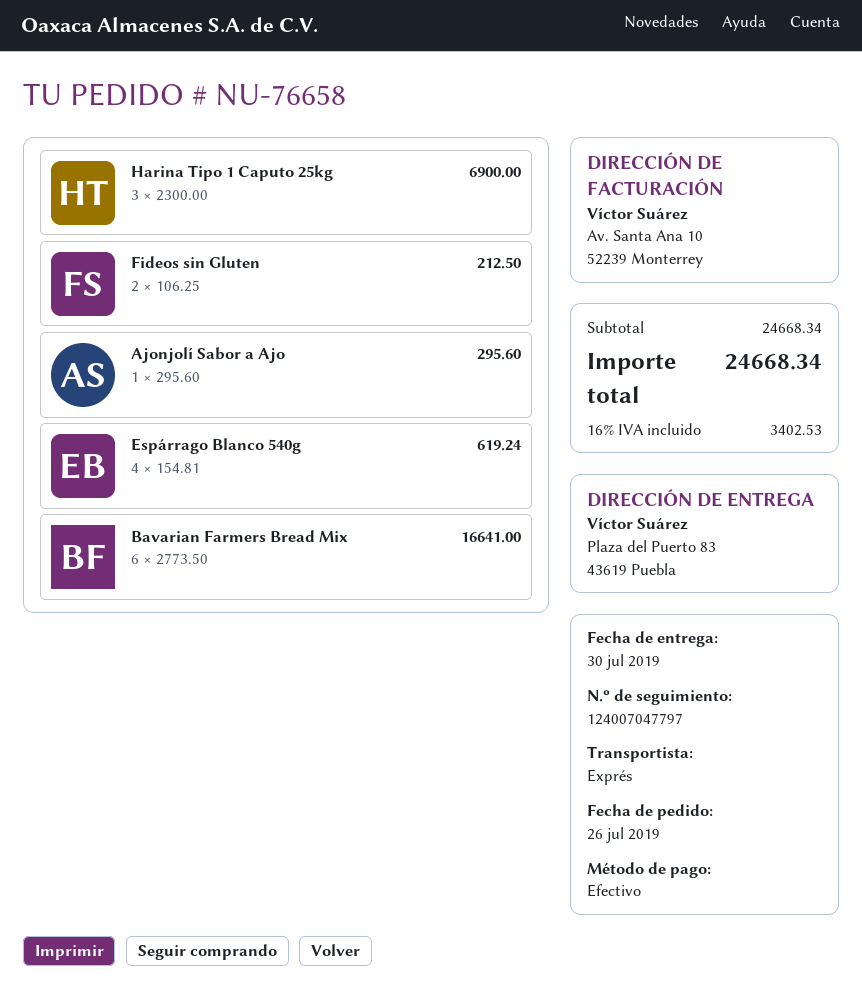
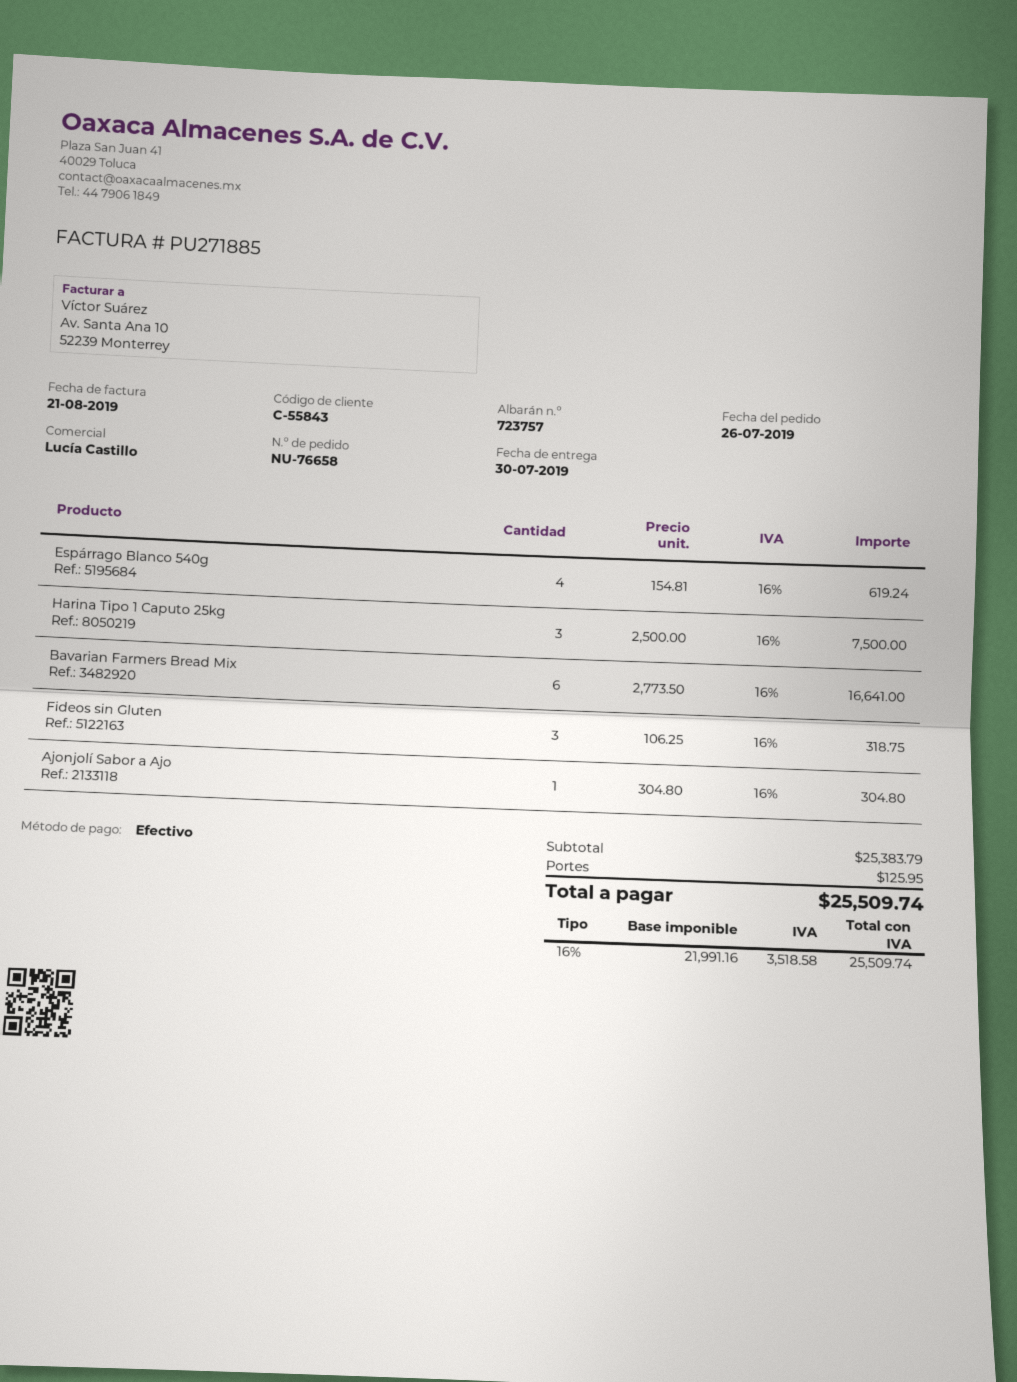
Harina Tipo 1 Caputo 25kg: 3 x 2300.00 = 6900.00 -> 3 x 2500.00 = 7500.00
Fideos sin Gluten: 2 x 106.25 = 212.50 -> 3 x 106.25 = 318.75
Ajonjolí Sabor a Ajo: 1 x 295.60 = 295.60 -> 1 x 304.80 = 304.80
subtotal: 24668.34 -> 25383.79
shipping: none -> 125.95
tax: 16% = 3402.53 -> 16% = 3518.58
total: 24668.34 -> 25509.74

